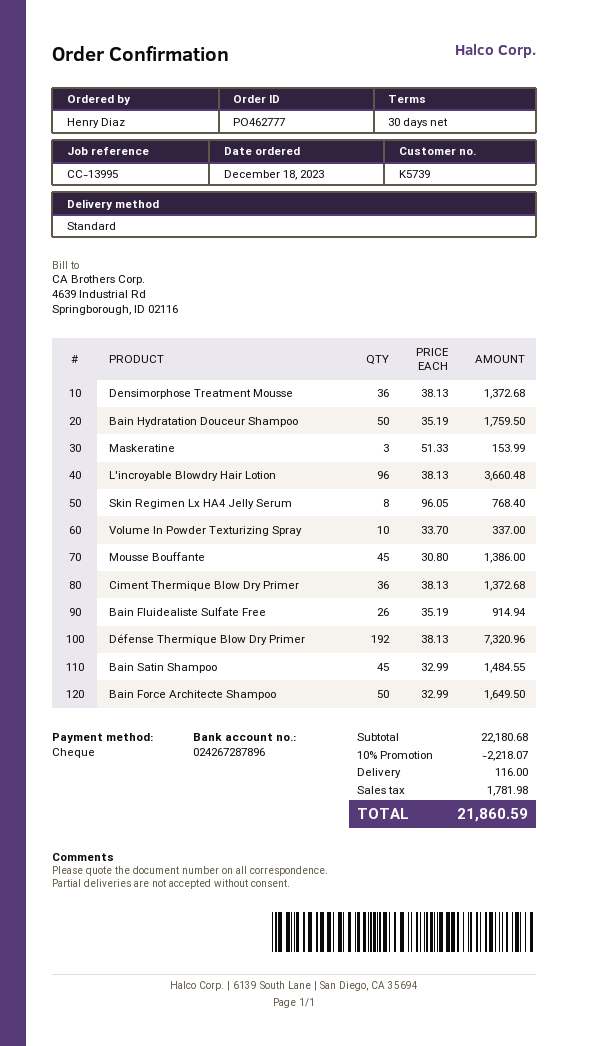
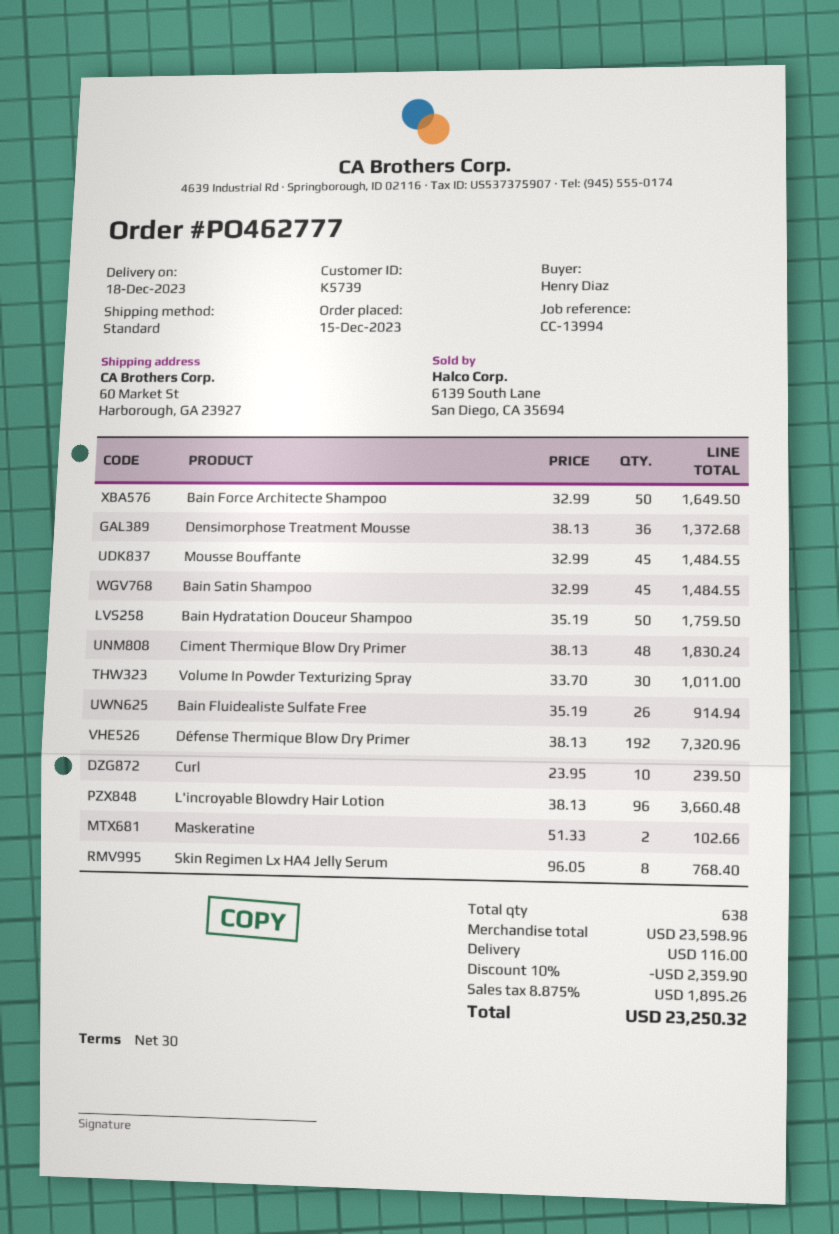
order date: 2023-12-18 -> 2023-12-15
reference: CC-13995 -> CC-13994
Maskeratine: 3 x 51.33 = 153.99 -> 2 x 51.33 = 102.66
Volume In Powder Texturizing Spray: 10 x 33.70 = 337.00 -> 30 x 33.70 = 1011.00
Mousse Bouffante: 45 x 30.80 = 1386.00 -> 45 x 32.99 = 1484.55
Ciment Thermique Blow Dry Primer: 36 x 38.13 = 1372.68 -> 48 x 38.13 = 1830.24
Curl: none -> 10 x 23.95 = 239.50
subtotal: 22180.68 -> 23598.96
discount: 10% = 2218.07 -> 10% = 2359.90
tax: 1781.98 -> 1895.26
total: 21860.59 -> 23250.32

